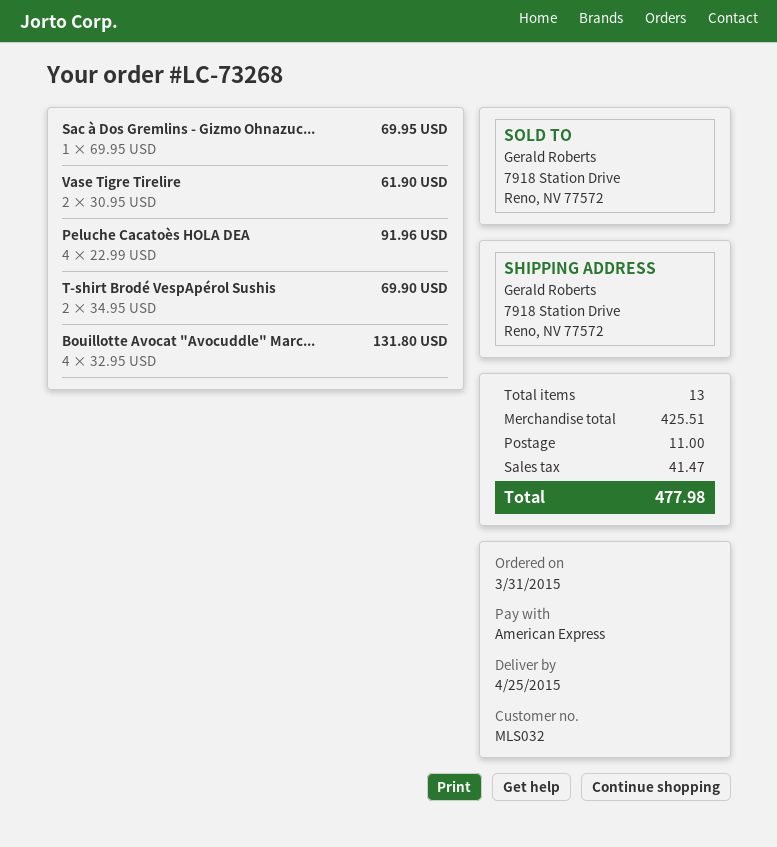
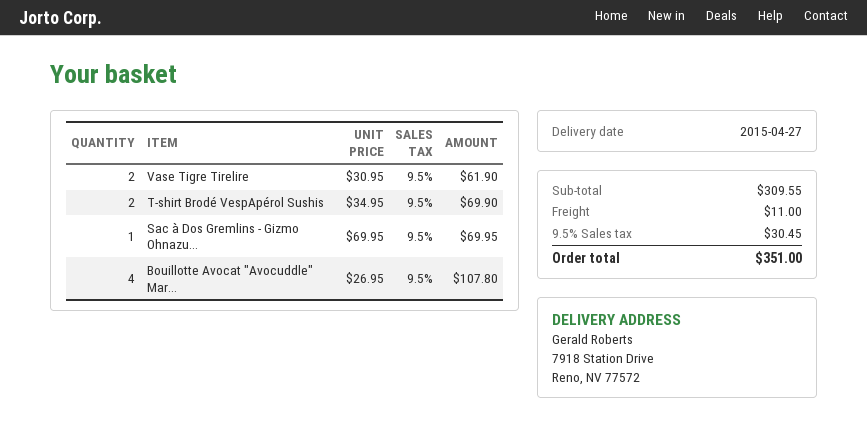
delivery date: 2015-04-25 -> 2015-04-27
Peluche Cacatoès HOLA DEA: 4 x 22.99 = 91.96 -> none
Bouillotte Avocat "Avocuddle" Marc...: 4 x 32.95 = 131.80 -> 4 x 26.95 = 107.80
subtotal: 425.51 -> 309.55
tax: 41.47 -> 30.45
total: 477.98 -> 351.00

